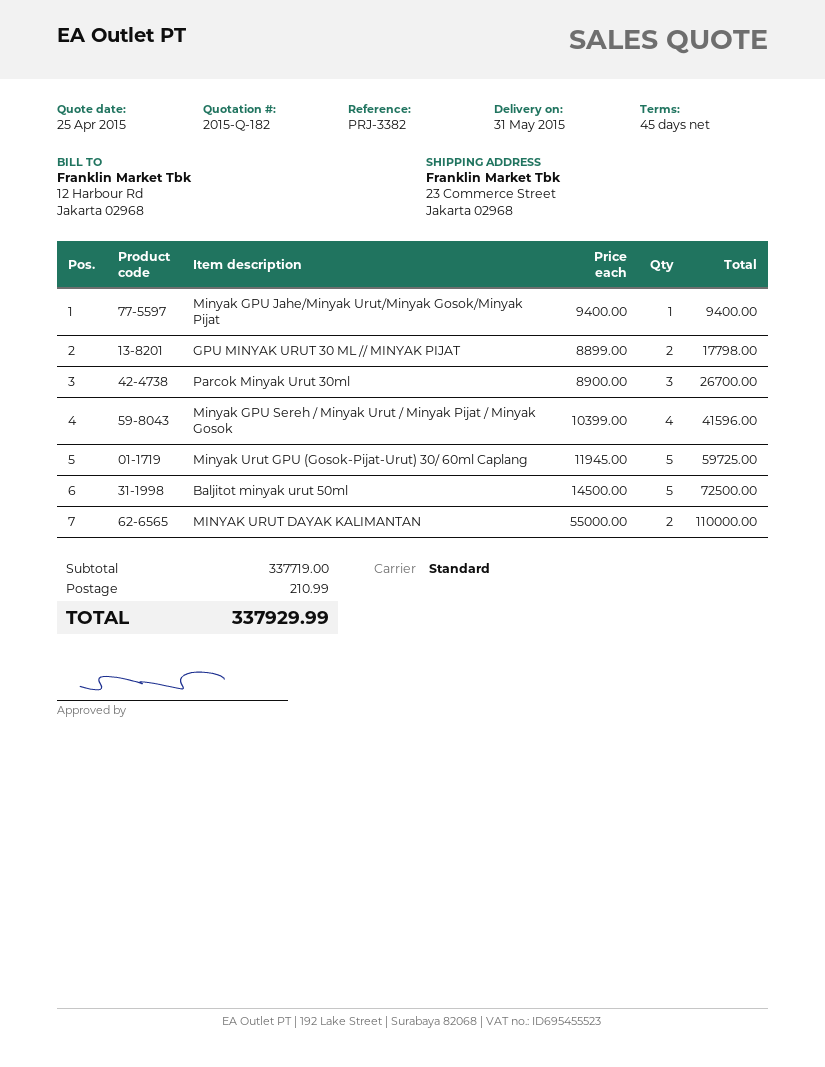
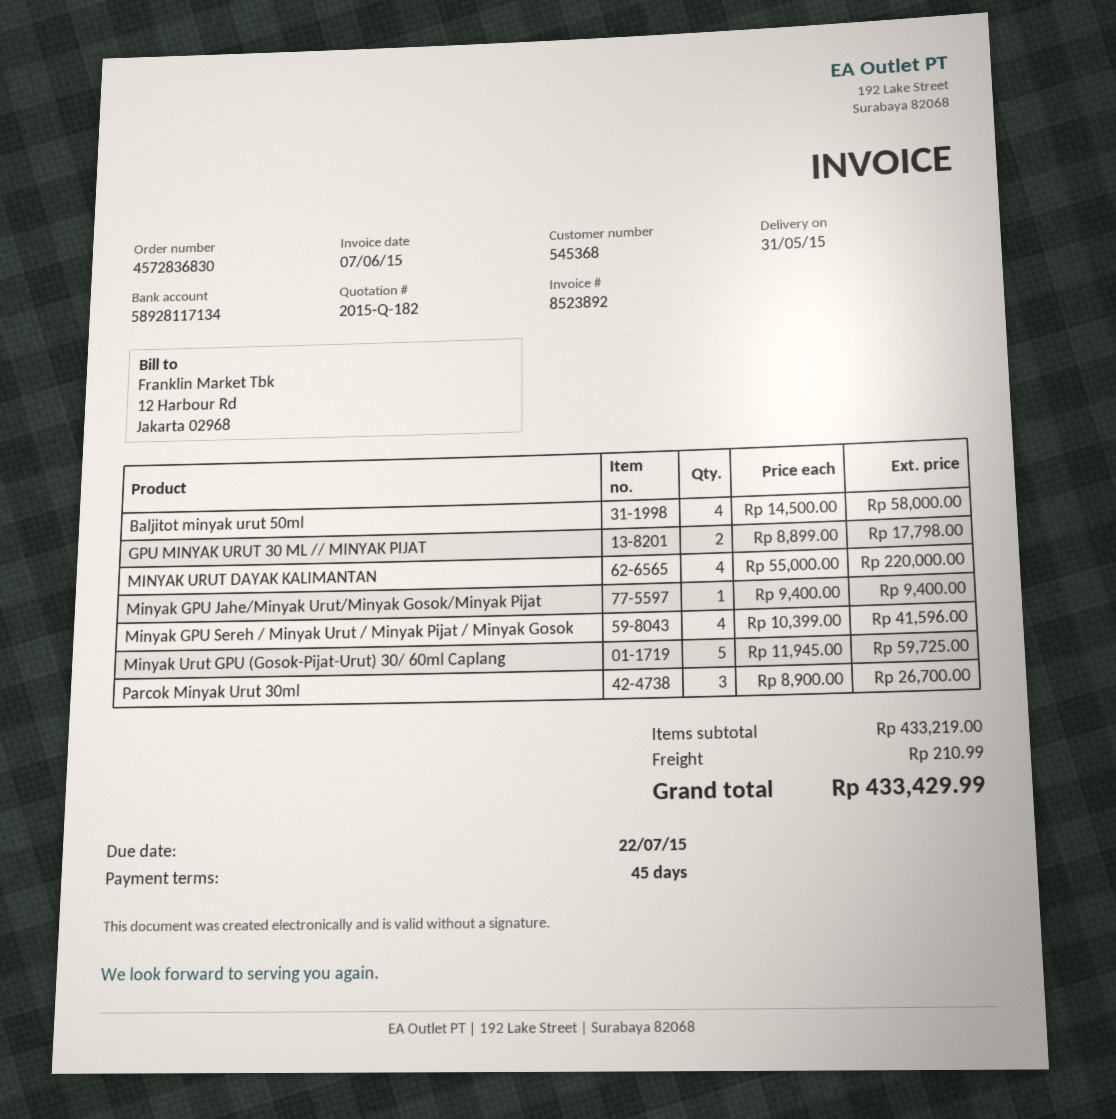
Baljitot minyak urut 50ml: 5 x 14500.00 = 72500.00 -> 4 x 14500.00 = 58000.00
MINYAK URUT DAYAK KALIMANTAN: 2 x 55000.00 = 110000.00 -> 4 x 55000.00 = 220000.00
subtotal: 337719.00 -> 433219.00
total: 337929.99 -> 433429.99

